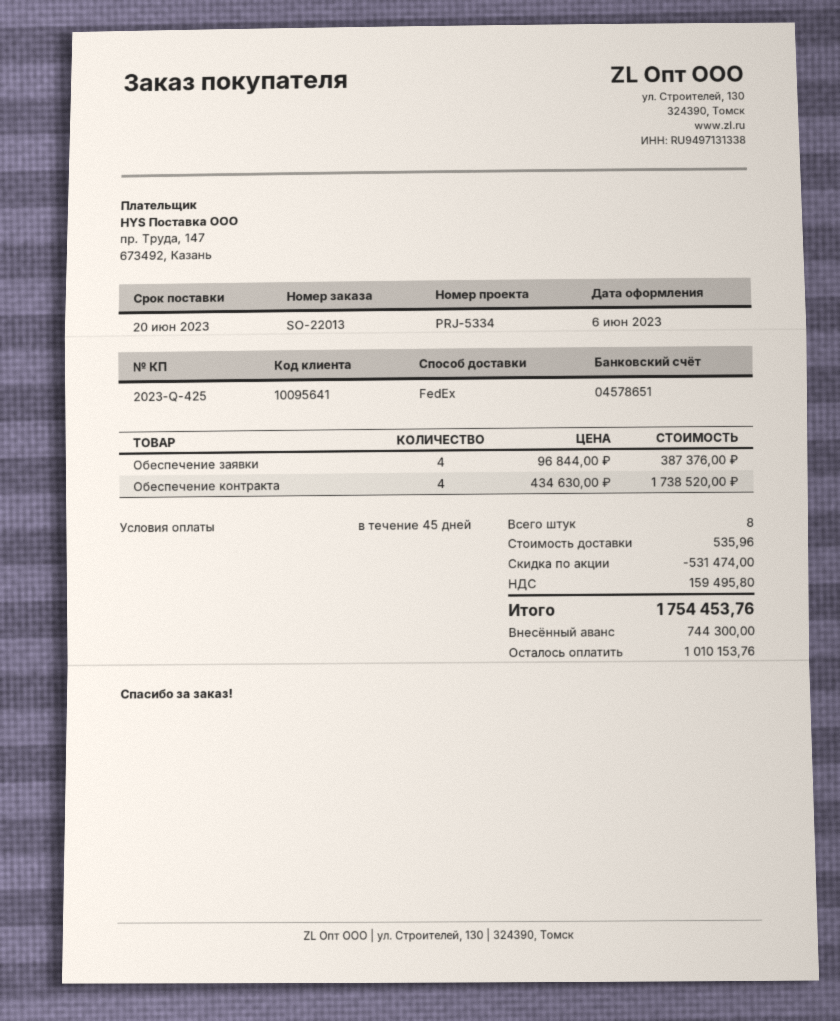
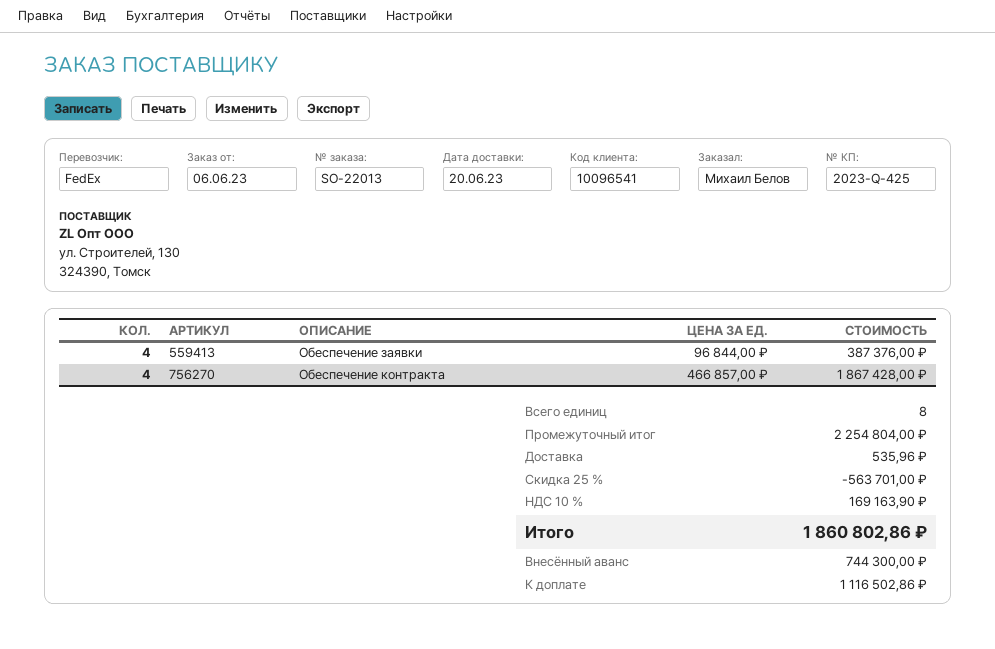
customer number: 10095641 -> 10096541
Обеспечение контракта: 4 x 434630.00 = 1738520.00 -> 4 x 466857.00 = 1867428.00
discount: 531474.00 -> 563701.00
tax: 159495.80 -> 169163.90
total: 1754453.76 -> 1860802.86
balance: 1010153.76 -> 1116502.86

